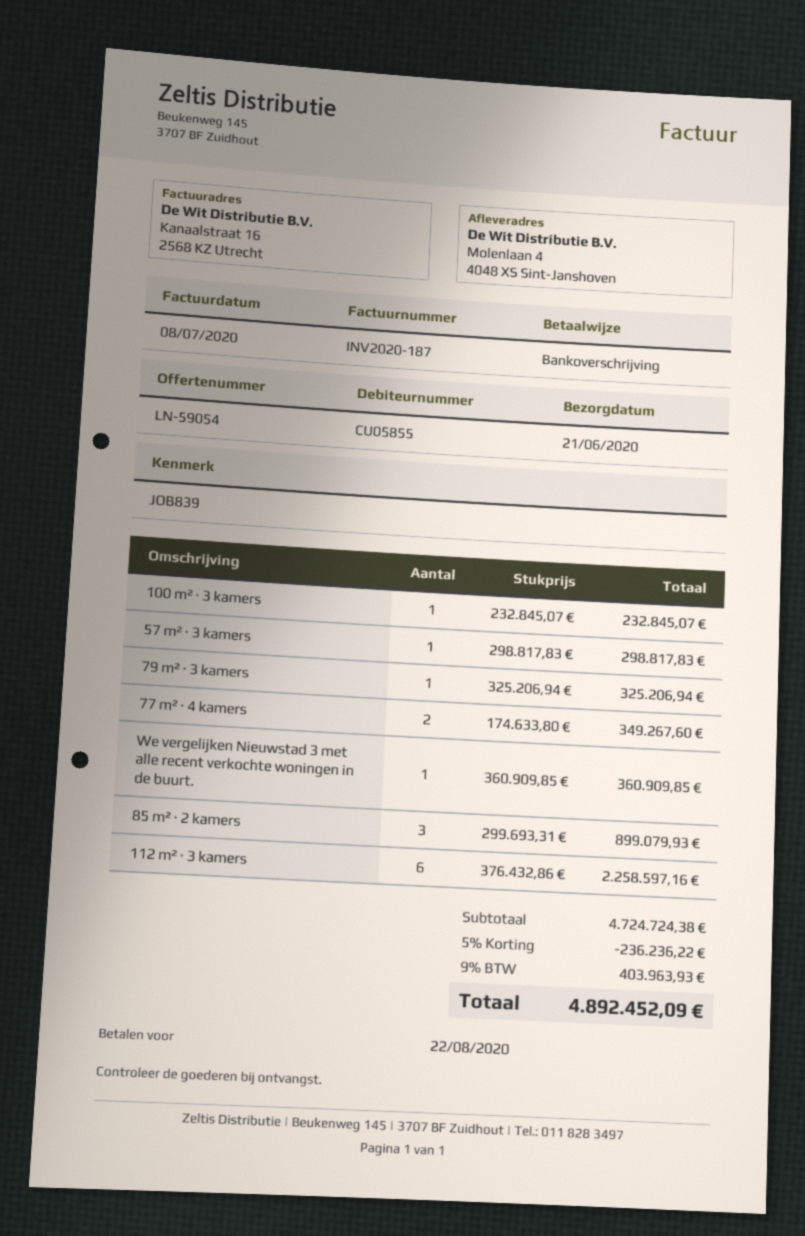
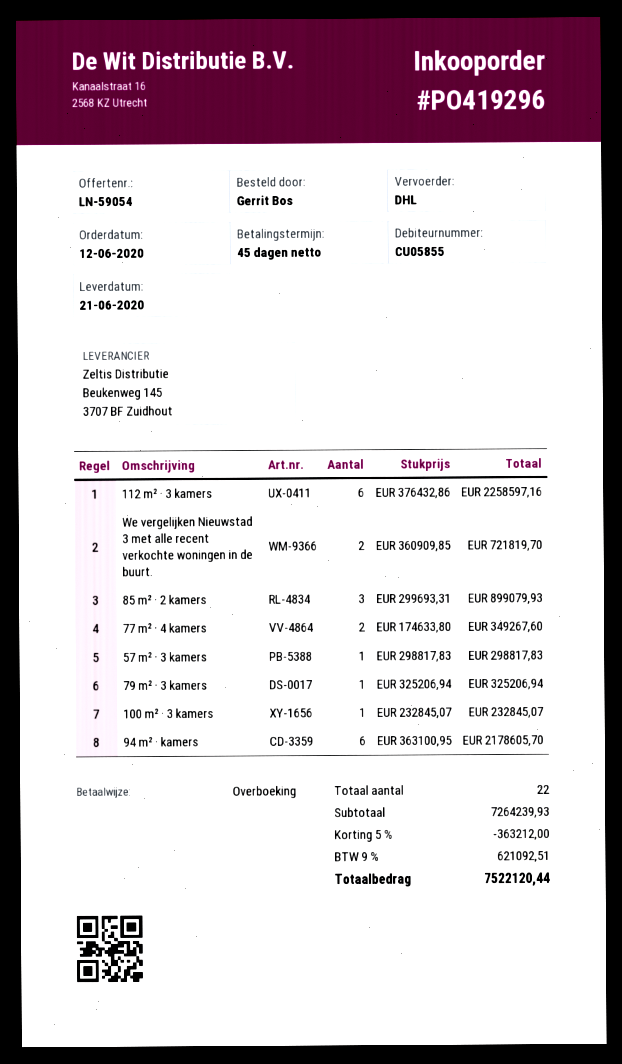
We vergelijken Nieuwstad 3 met alle recent verkochte woningen in de buurt.: 1 x 360909.85 = 360909.85 -> 2 x 360909.85 = 721819.70
94 m² · kamers: none -> 6 x 363100.95 = 2178605.70
subtotal: 4724724.38 -> 7264239.93
discount: 5% = 236236.22 -> 5% = 363212.00
tax: 9% = 403963.93 -> 9% = 621092.51
total: 4892452.09 -> 7522120.44

